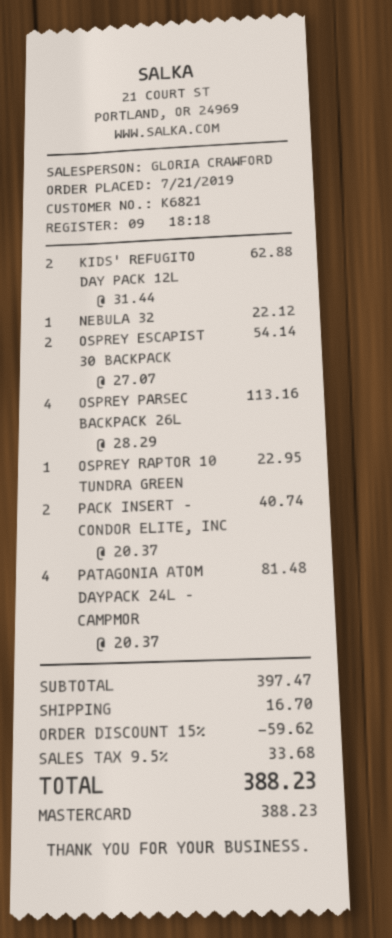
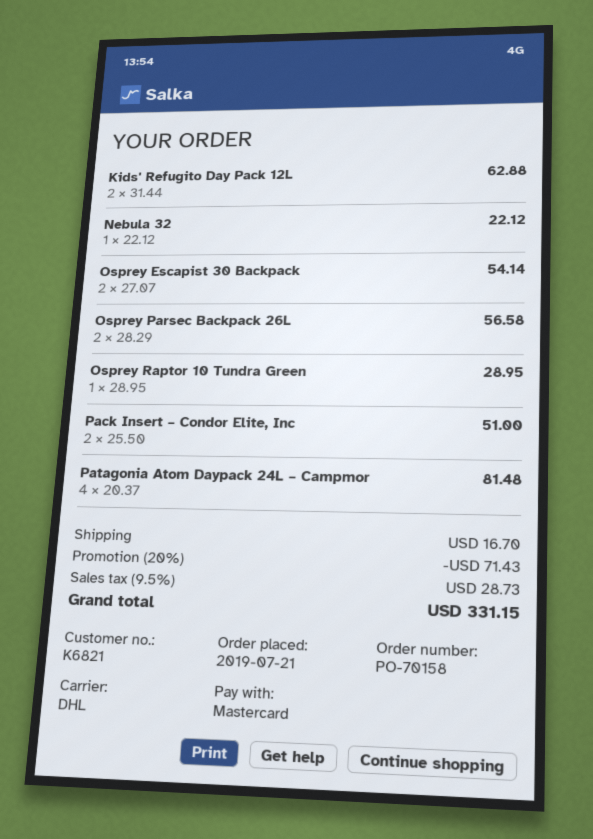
OSPREY PARSEC BACKPACK 26L: 4 x 28.29 = 113.16 -> 2 x 28.29 = 56.58
OSPREY RAPTOR 10 TUNDRA GREEN: 1 x 22.95 = 22.95 -> 1 x 28.95 = 28.95
PACK INSERT – CONDOR ELITE, INC: 2 x 20.37 = 40.74 -> 2 x 25.50 = 51.00
discount: 15% = 59.62 -> 20% = 71.43
tax: 9.5% = 33.68 -> 9.5% = 28.73
total: 388.23 -> 331.15

